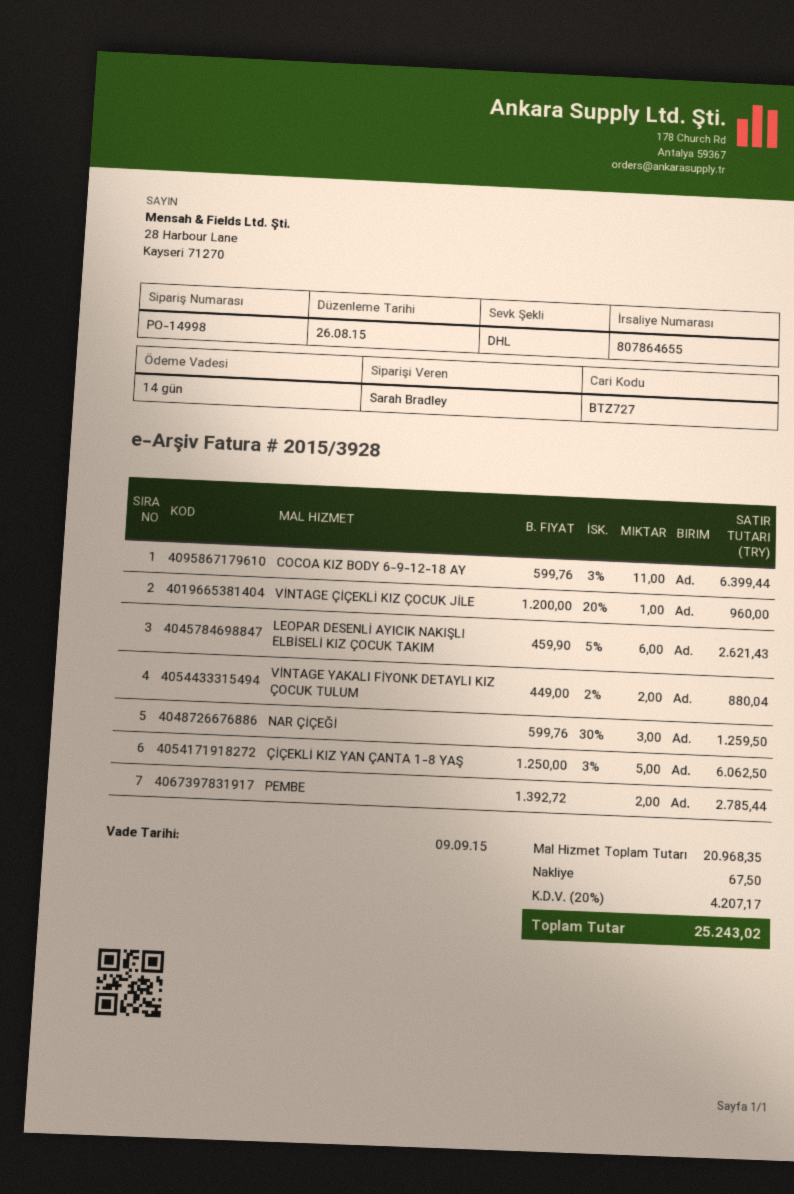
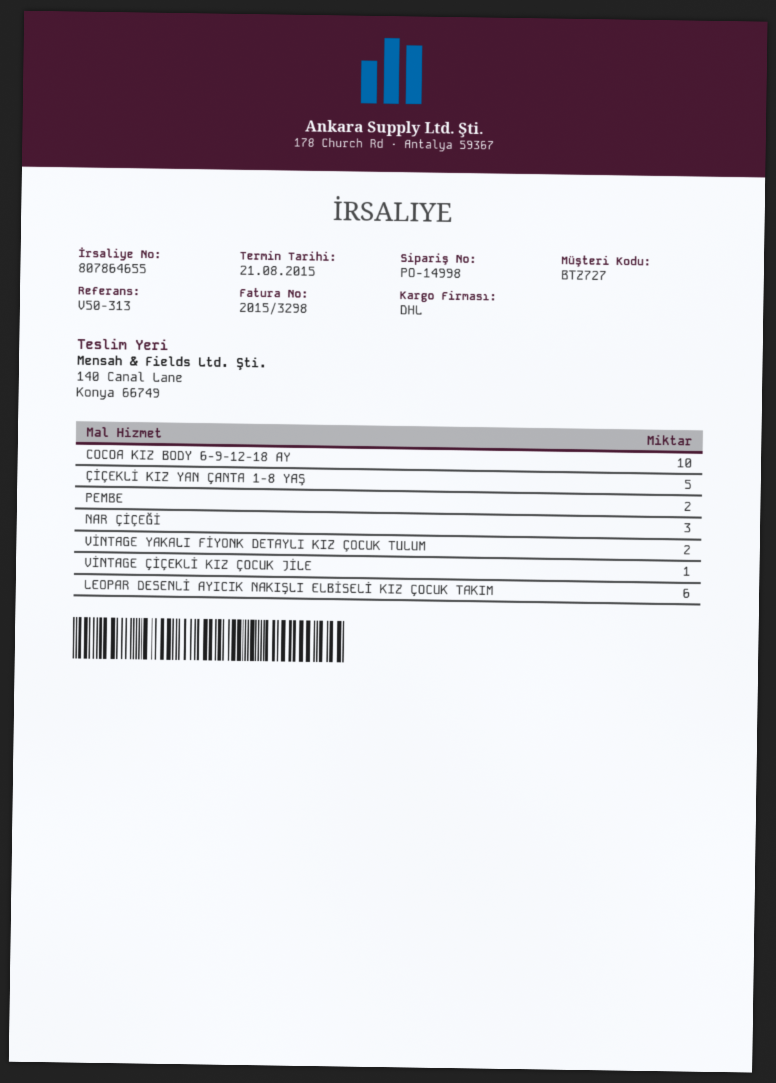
invoice number: 2015/3928 -> 2015/3298
COCOA KIZ BODY 6-9-12-18 AY: 11 -> 10

